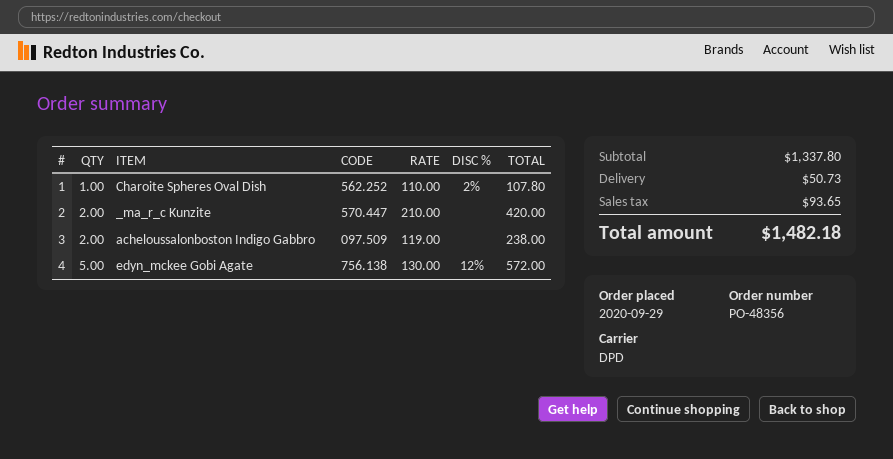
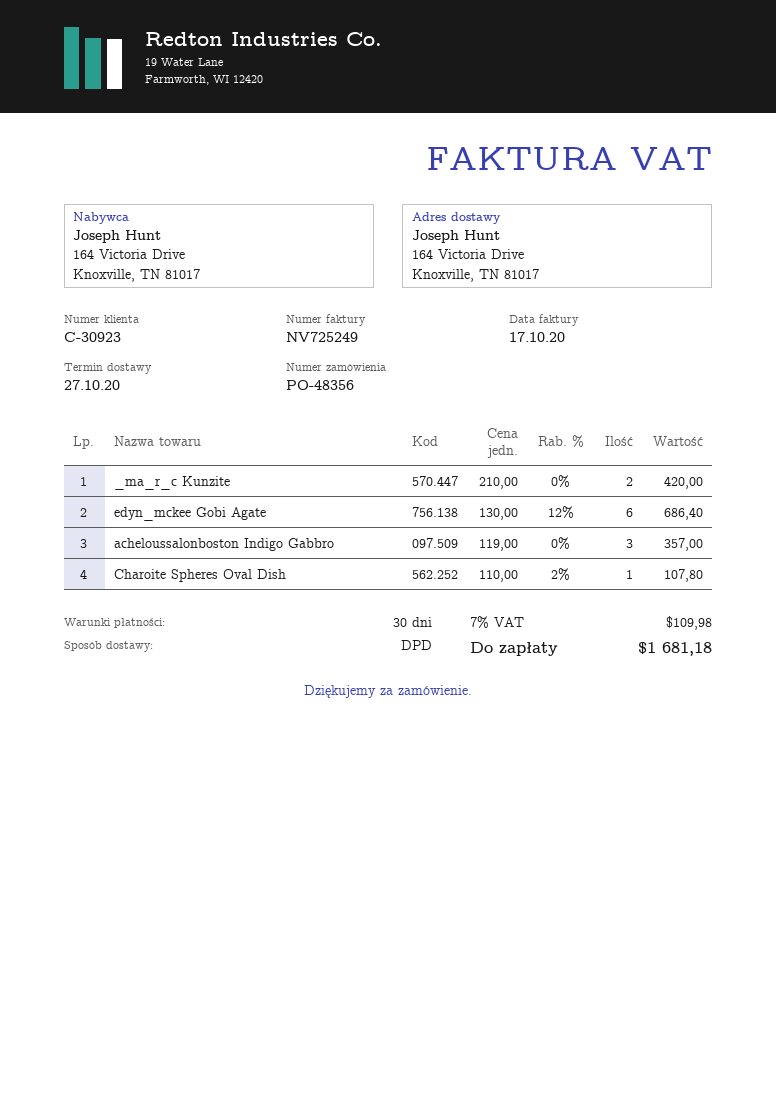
acheloussalonboston Indigo Gabbro: 2 x 119.00 = 238.00 -> 3 x 119.00 = 357.00
edyn_mckee Gobi Agate: 5 x 130.00 - 12% = 572.00 -> 6 x 130.00 - 12% = 686.40
shipping: 50.73 -> none
tax: 93.65 -> 109.98
total: 1482.18 -> 1681.18

